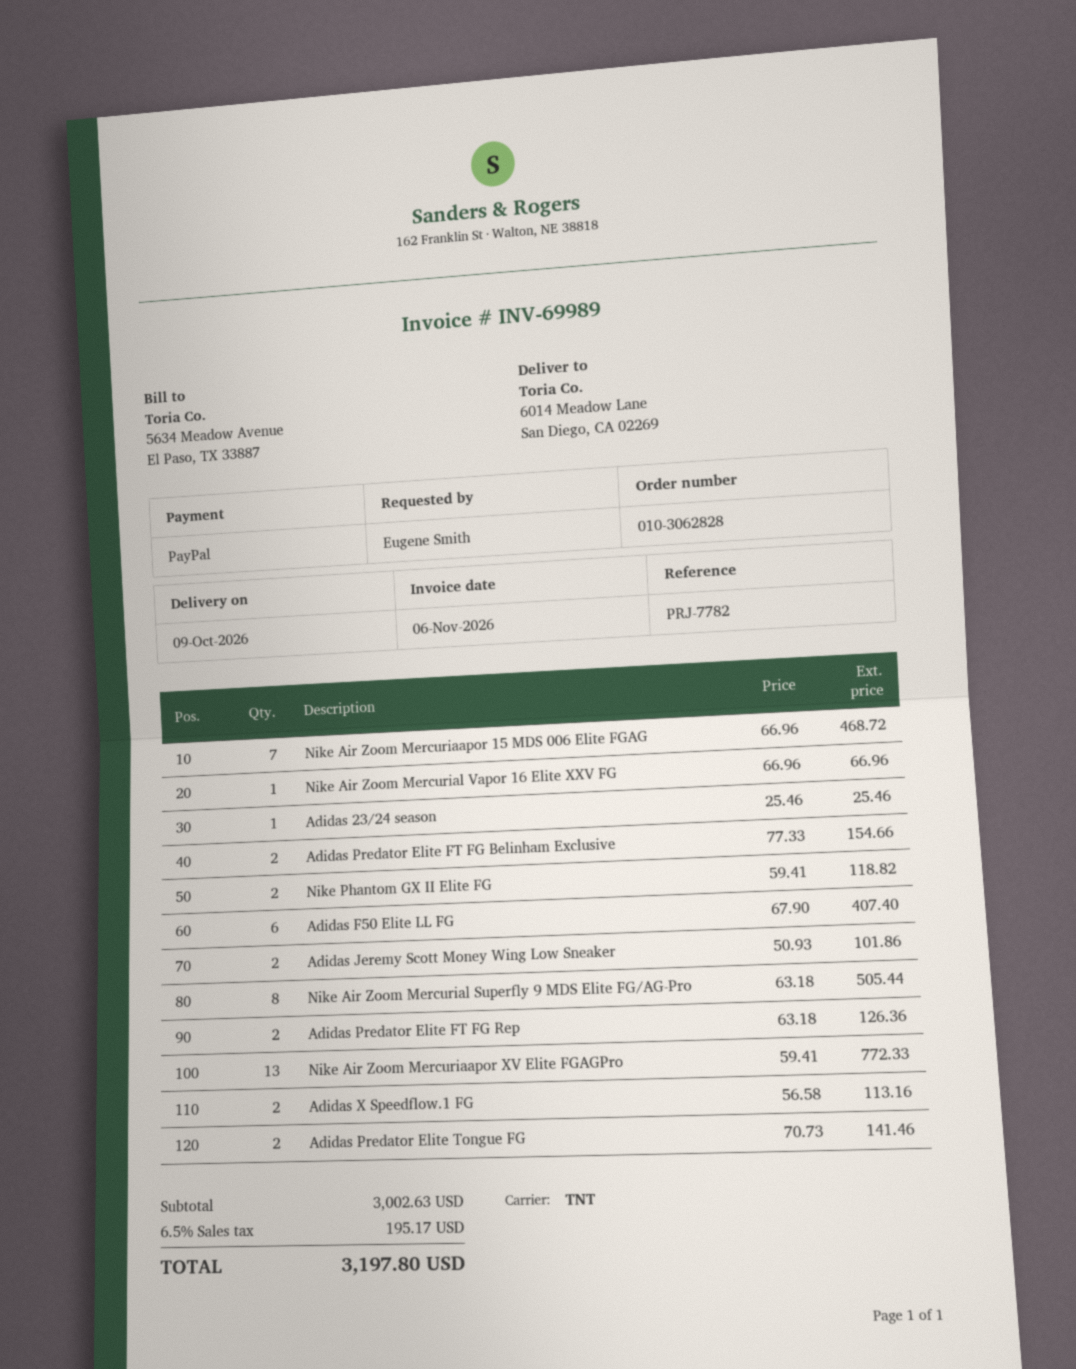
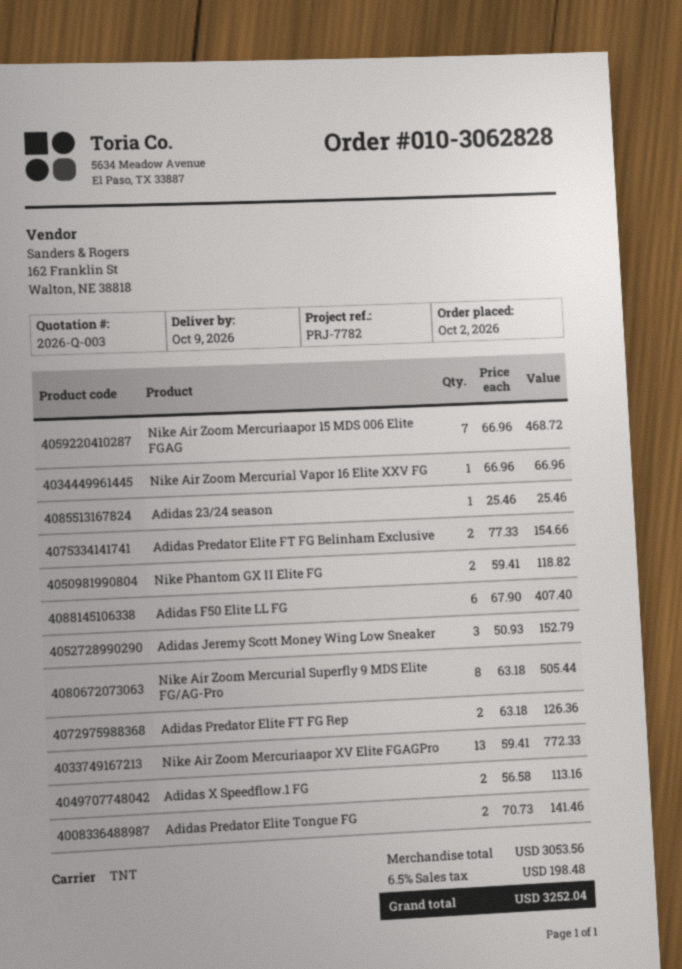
Adidas Jeremy Scott Money Wing Low Sneaker: 2 x 50.93 = 101.86 -> 3 x 50.93 = 152.79
subtotal: 3002.63 -> 3053.56
tax: 6.5% = 195.17 -> 6.5% = 198.48
total: 3197.80 -> 3252.04

